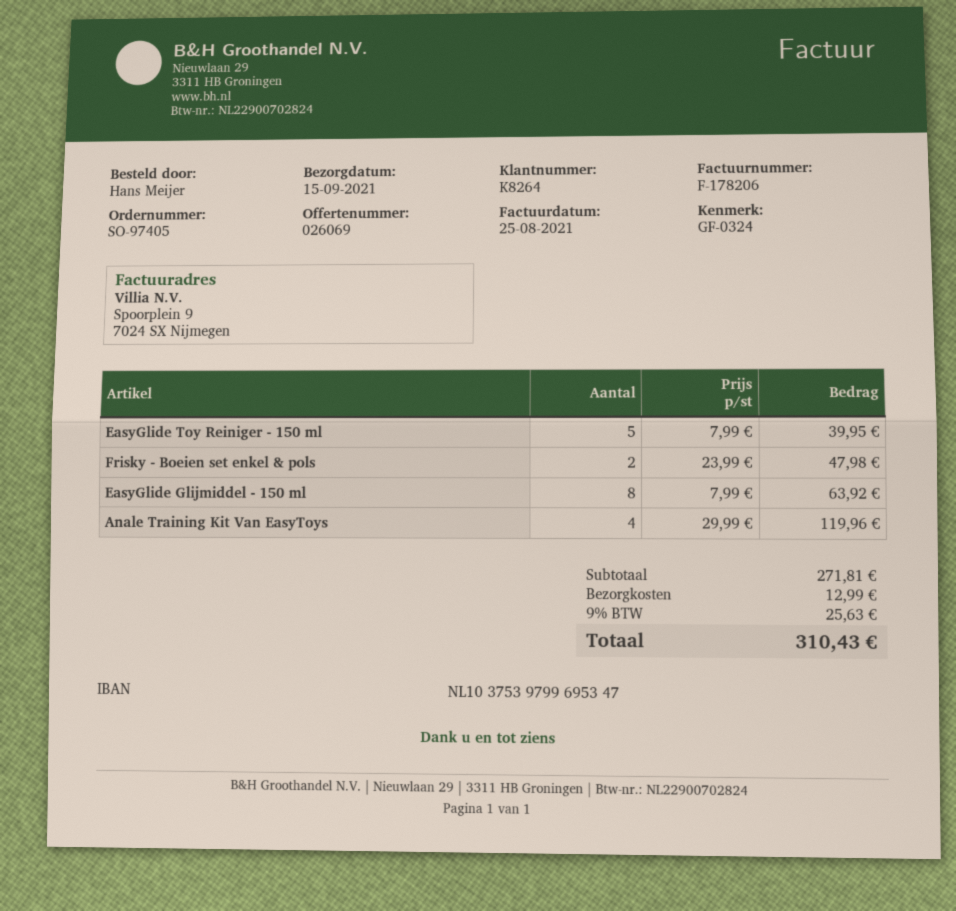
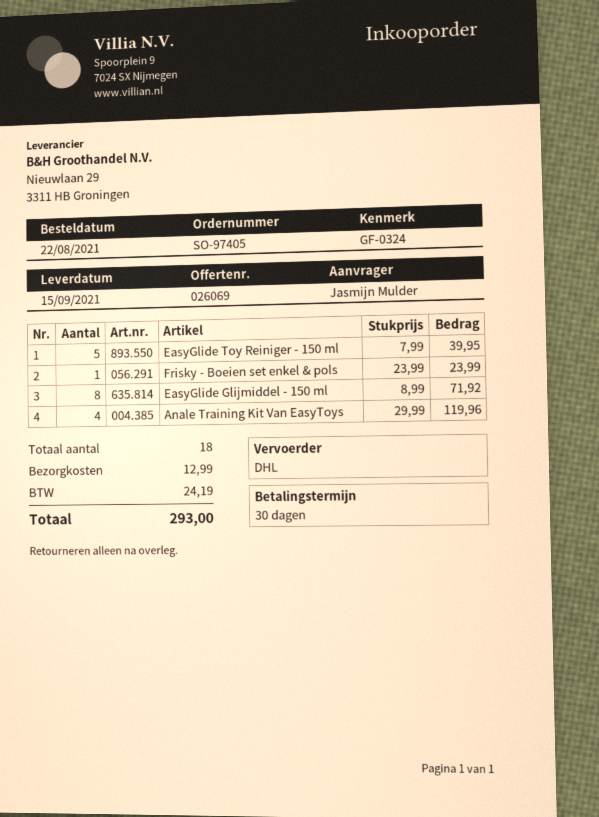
ordered by: Hans Meijer -> Jasmijn Mulder
Frisky - Boeien set enkel & pols: 2 x 23.99 = 47.98 -> 1 x 23.99 = 23.99
EasyGlide Glijmiddel - 150 ml: 8 x 7.99 = 63.92 -> 8 x 8.99 = 71.92
tax: 25.63 -> 24.19
total: 310.43 -> 293.00

